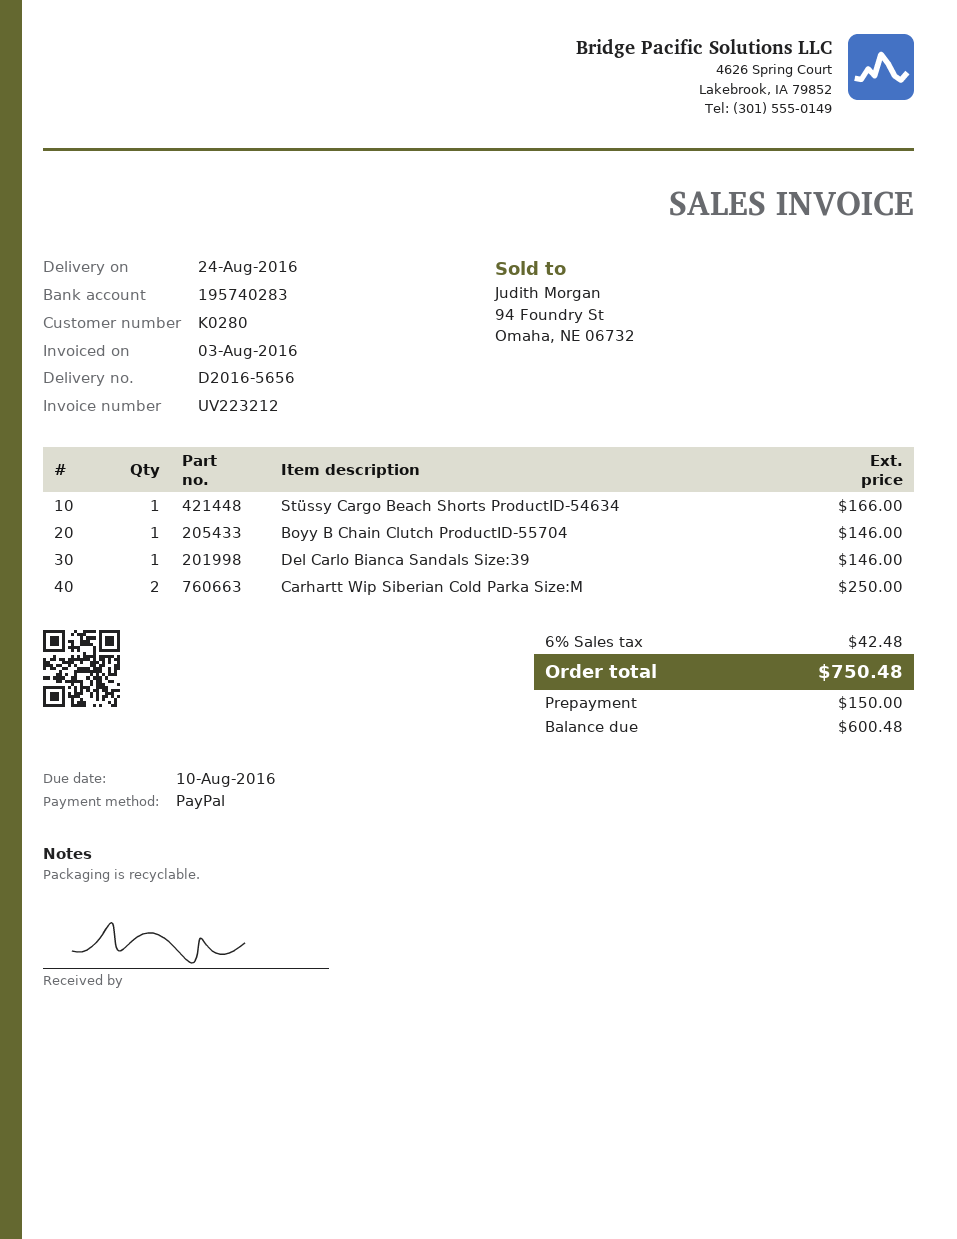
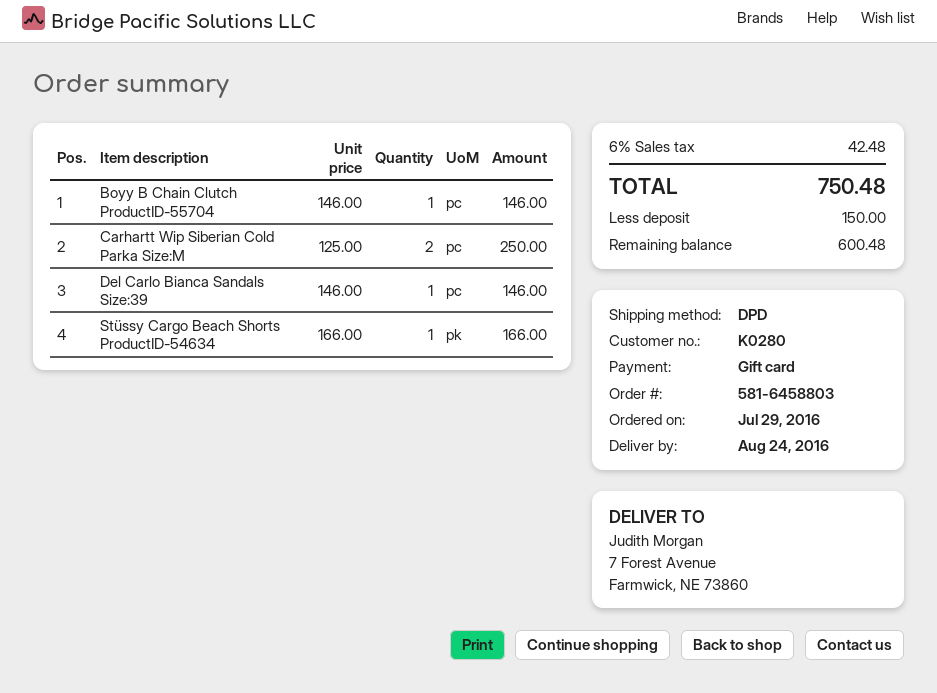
payment method: PayPal -> gift card

